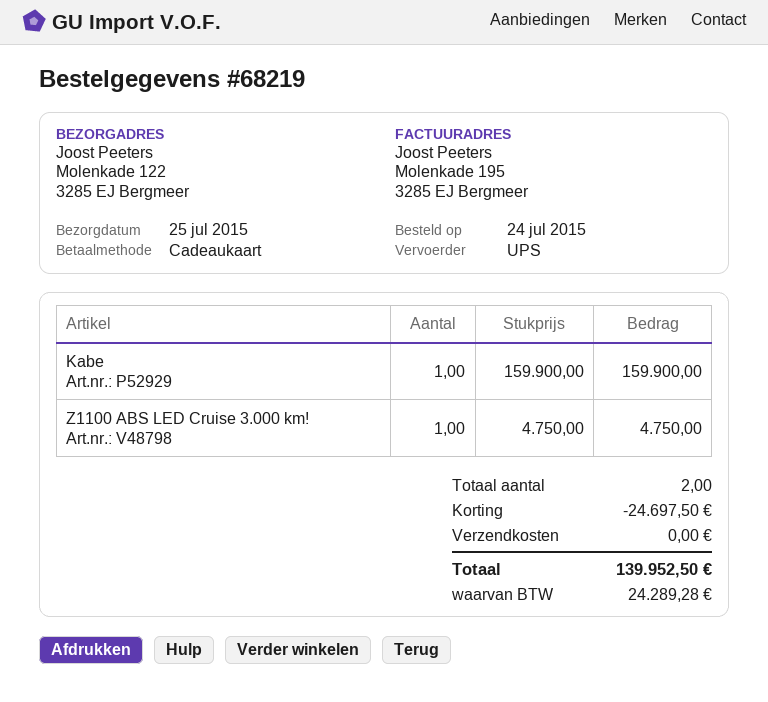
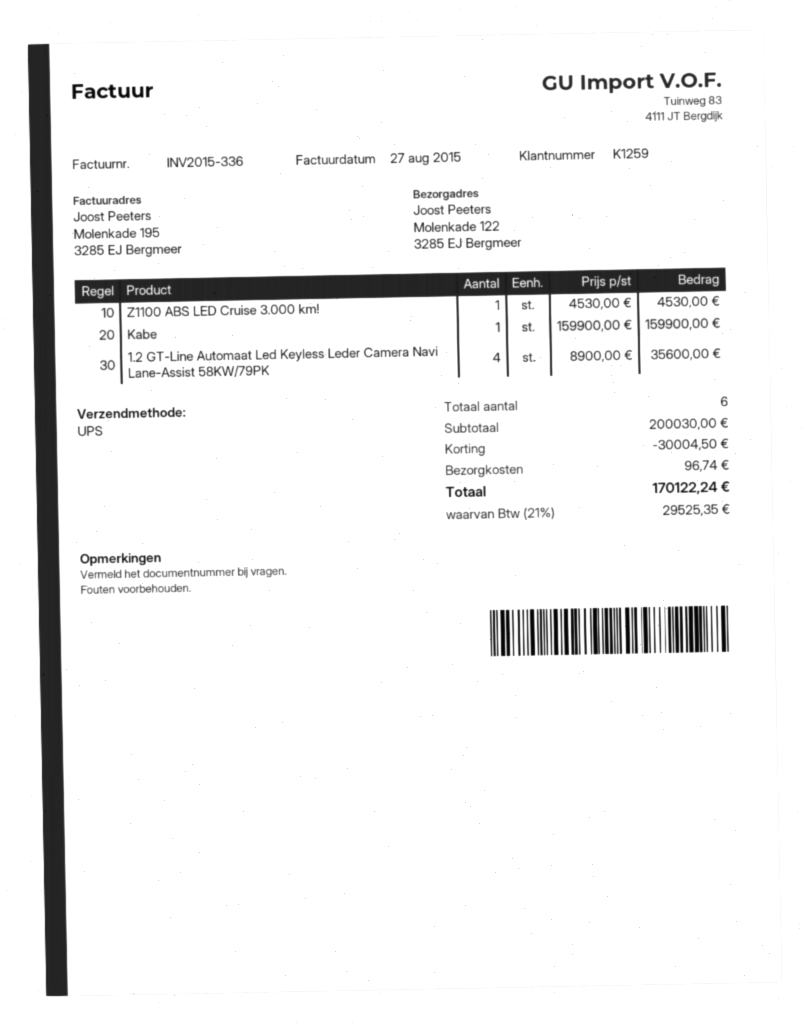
Z1100 ABS LED Cruise 3.000 km!: 1 x 4750.00 = 4750.00 -> 1 x 4530.00 = 4530.00
1.2 GT-Line Automaat Led Keyless Leder Camera Navi Lane-Assist 58KW/79PK: none -> 4 x 8900.00 = 35600.00
total quantity: 2 -> 6
discount: 24697.50 -> 30004.50
shipping: 0.00 -> 96.74
tax: 24289.28 -> 29525.35
total: 139952.50 -> 170122.24

